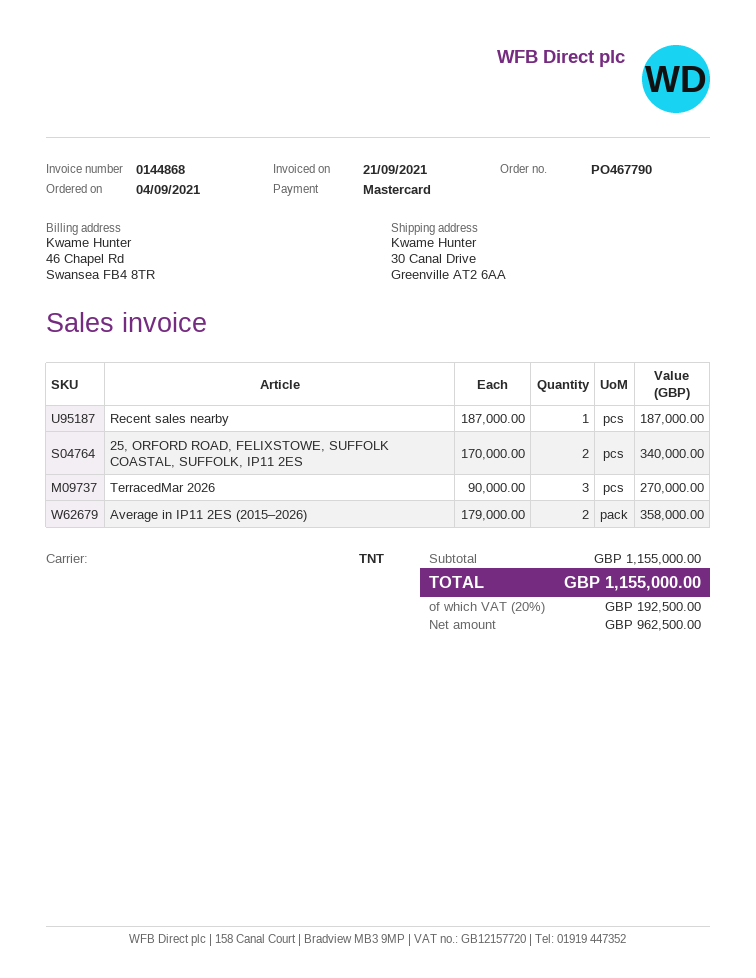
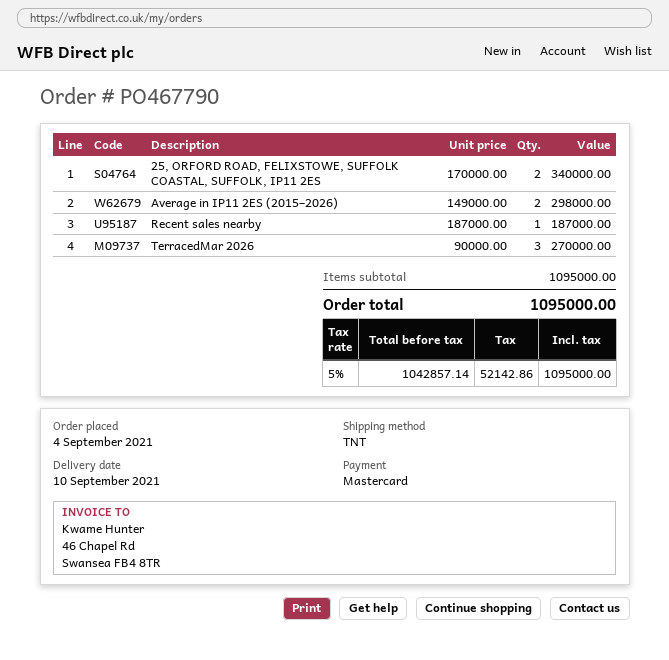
Average in IP11 2ES (2015–2026): 2 x 179000.00 = 358000.00 -> 2 x 149000.00 = 298000.00
subtotal: 1155000.00 -> 1095000.00
net: 962500.00 -> 1042857.14
tax: 20% = 192500.00 -> 5% = 52142.86
total: 1155000.00 -> 1095000.00

